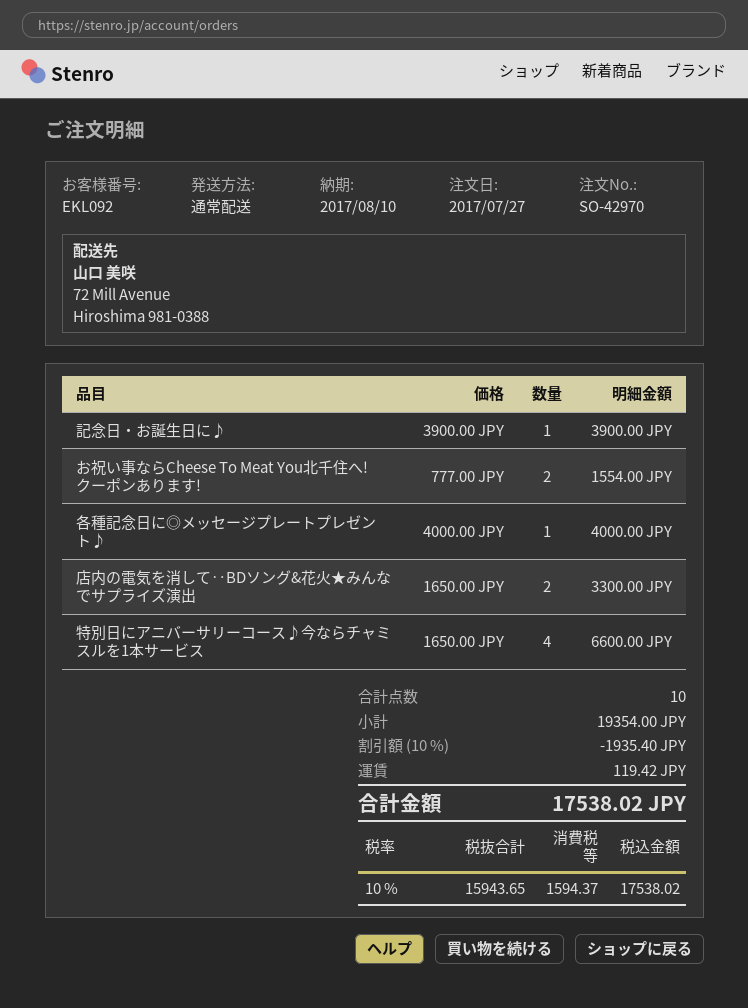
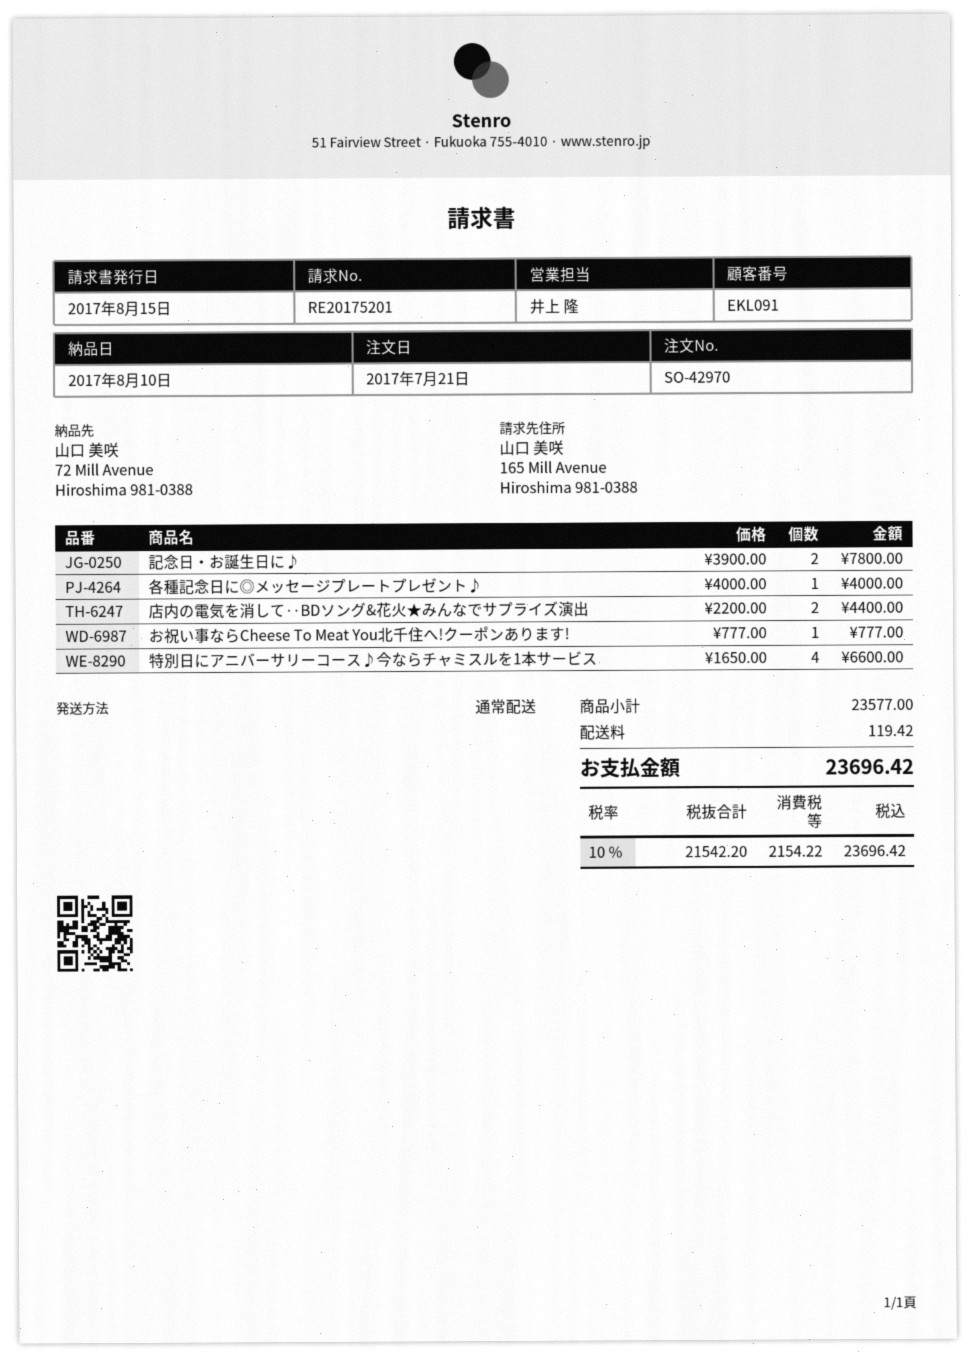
order date: 2017-07-27 -> 2017-07-21
customer number: EKL092 -> EKL091
記念日・お誕生日に♪: 1 x 3900.00 = 3900.00 -> 2 x 3900.00 = 7800.00
お祝い事ならCheese To Meat You北千住へ!クーポンあります!: 2 x 777.00 = 1554.00 -> 1 x 777.00 = 777.00
店内の電気を消して‥BDソング&花火★みんなでサプライズ演出: 2 x 1650.00 = 3300.00 -> 2 x 2200.00 = 4400.00
subtotal: 19354.00 -> 23577.00
discount: 10% = 1935.40 -> none
net: 15943.65 -> 21542.20
tax: 10% = 1594.37 -> 10% = 2154.22
total: 17538.02 -> 23696.42

